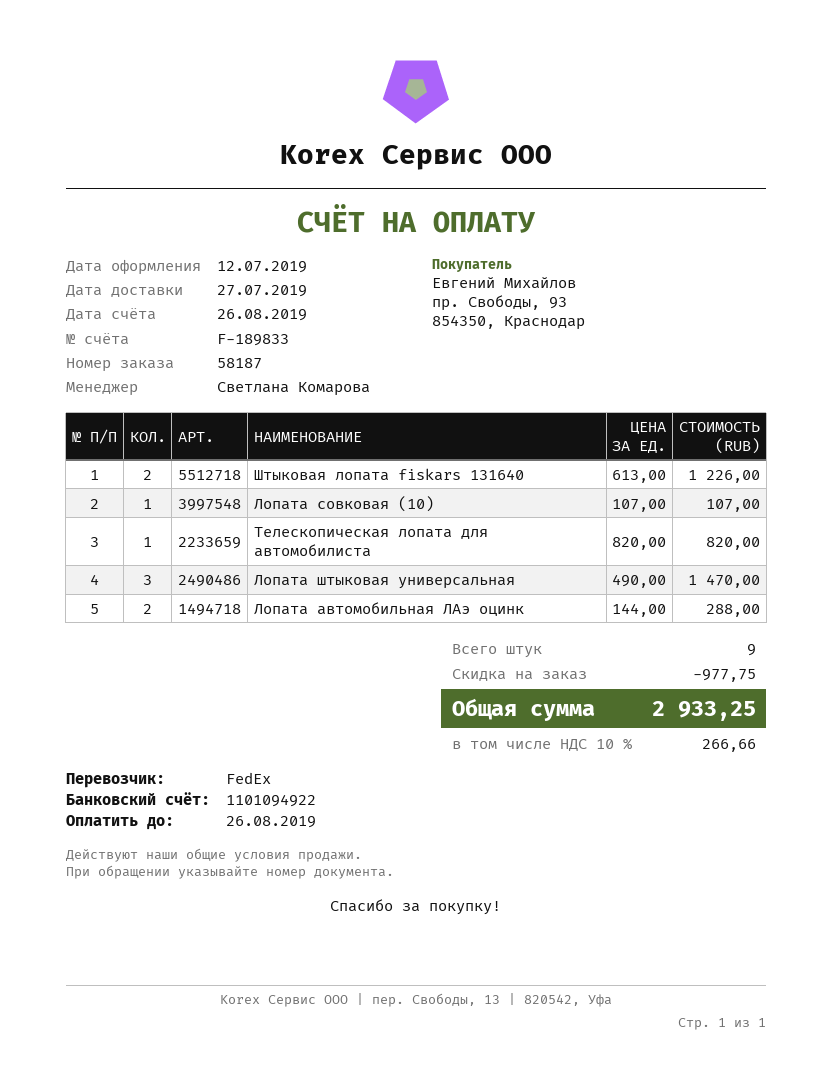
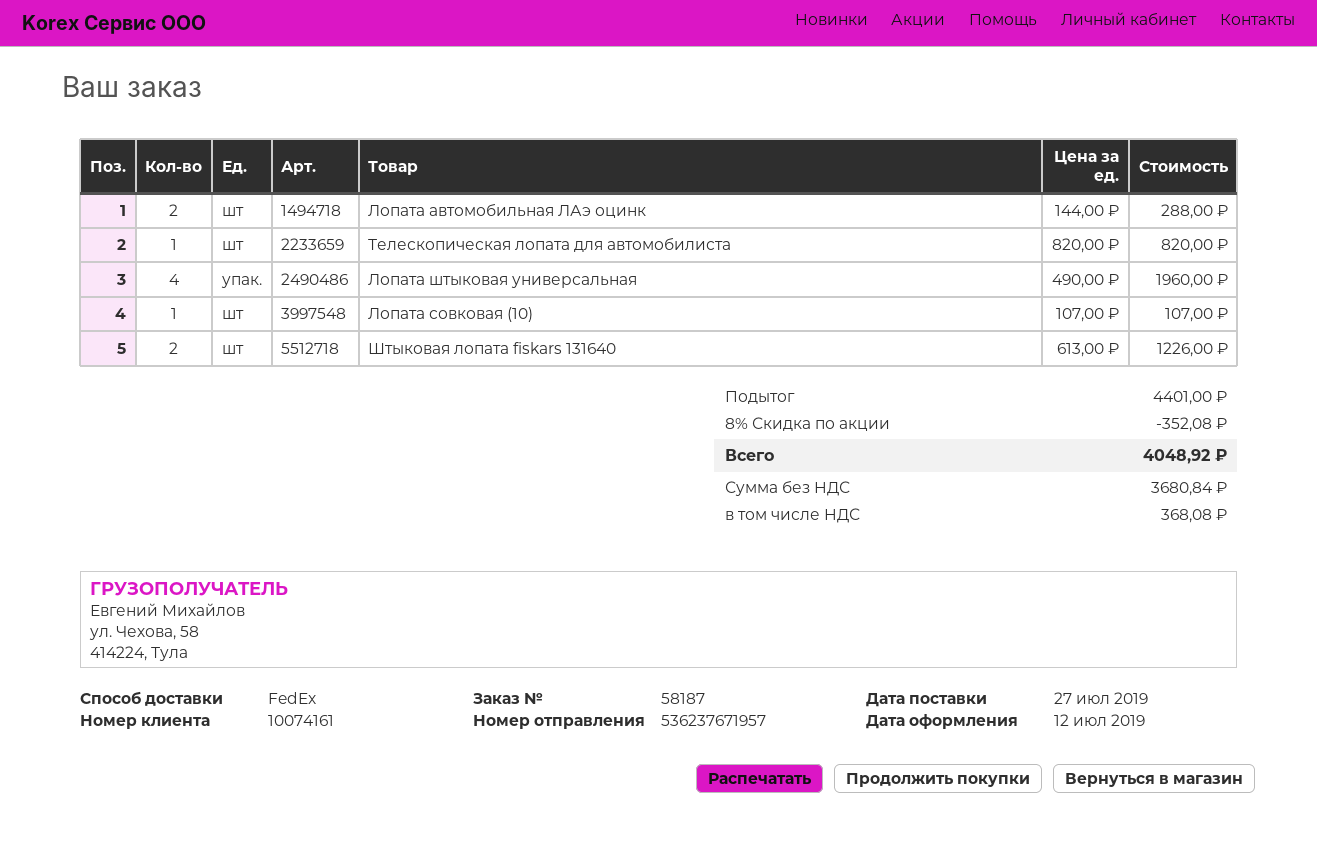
Лопата штыковая универсальная: 3 x 490.00 = 1470.00 -> 4 x 490.00 = 1960.00
discount: 977.75 -> 352.08
tax: 266.66 -> 368.08
total: 2933.25 -> 4048.92

